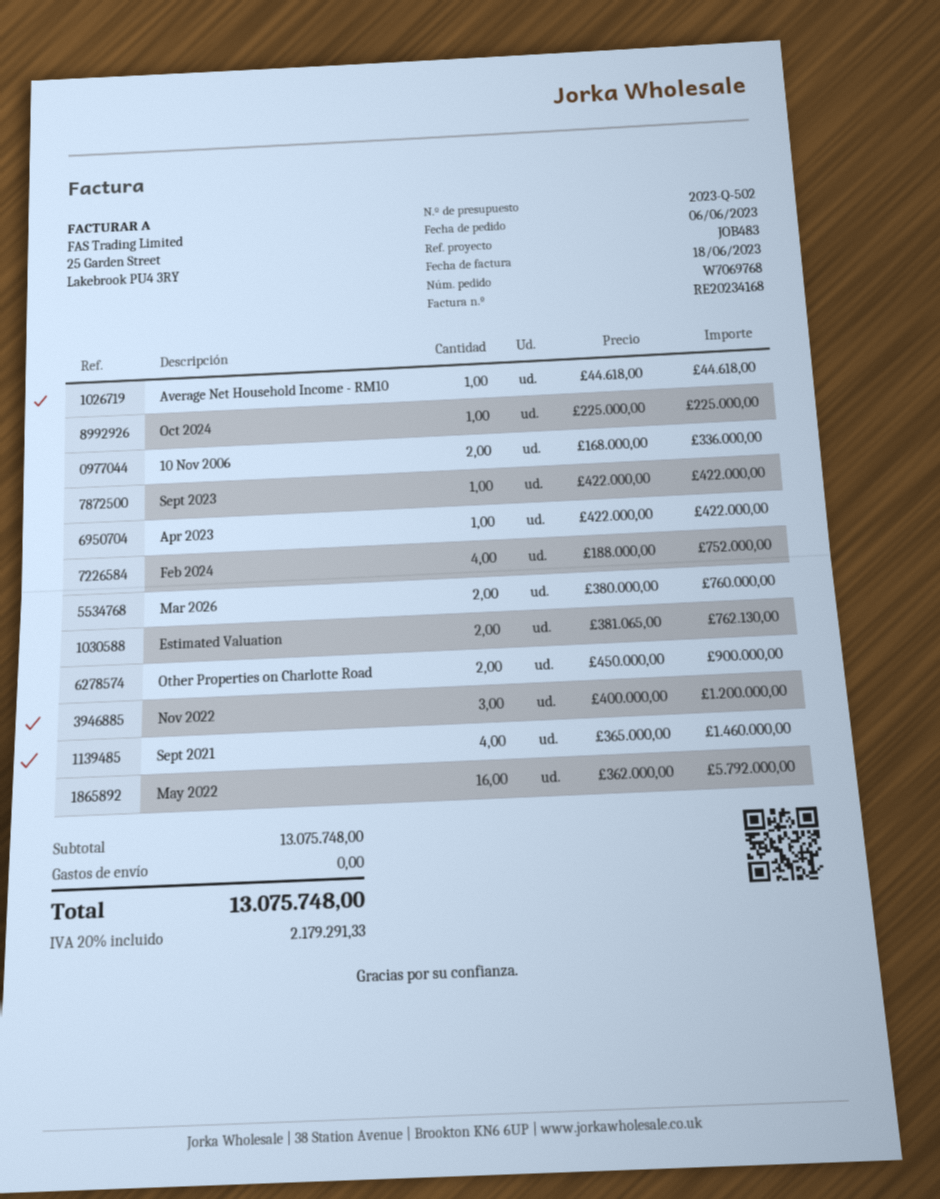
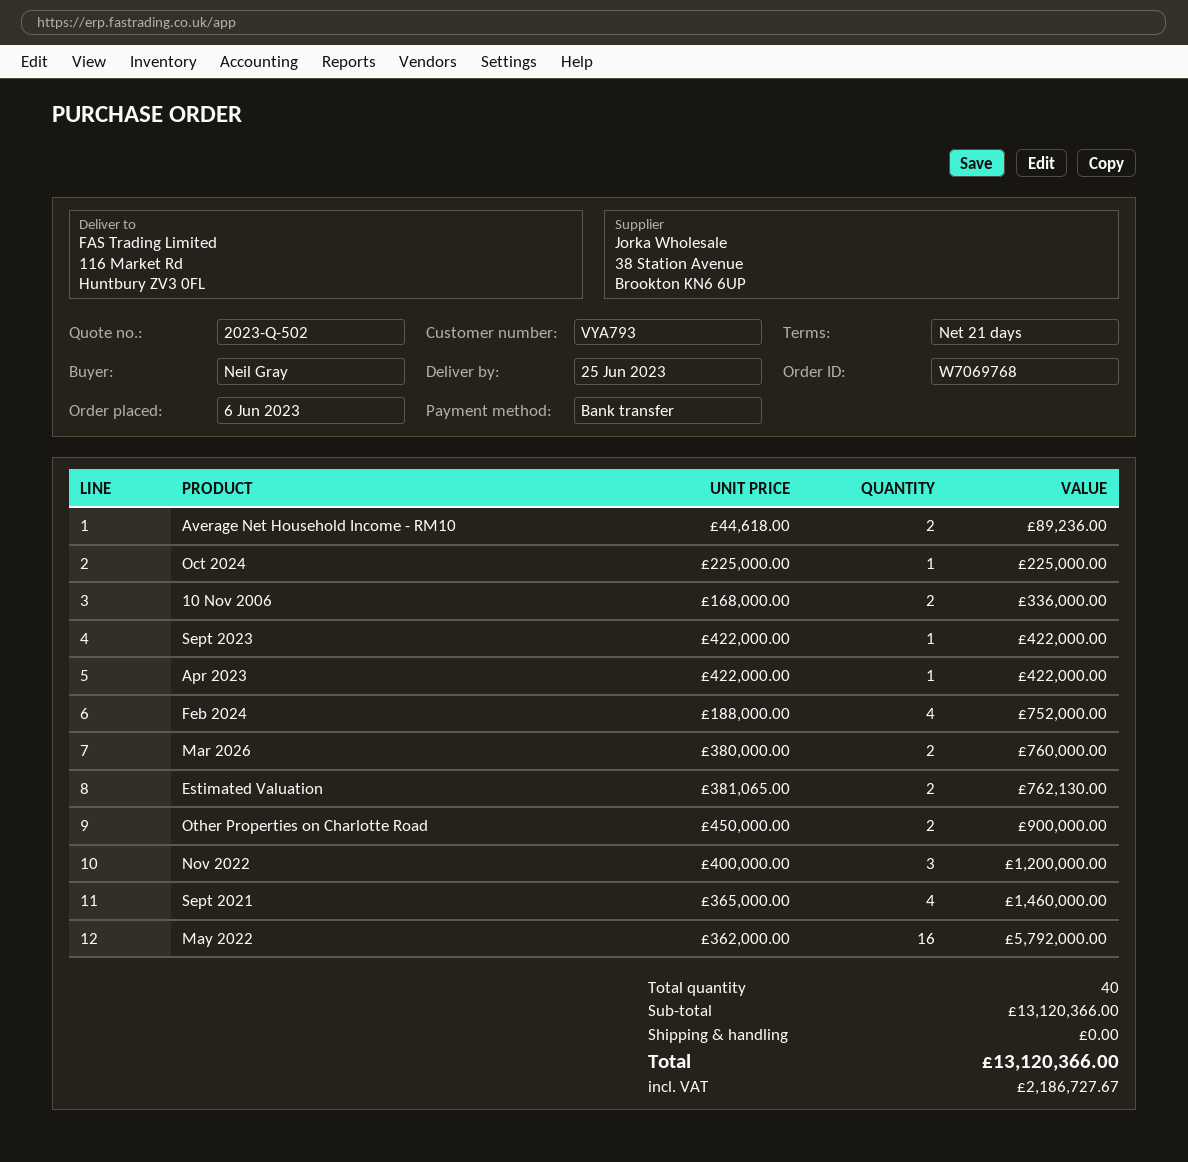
Average Net Household Income - RM10: 1 x 44618.00 = 44618.00 -> 2 x 44618.00 = 89236.00
subtotal: 13075748.00 -> 13120366.00
tax: 2179291.33 -> 2186727.67
total: 13075748.00 -> 13120366.00

